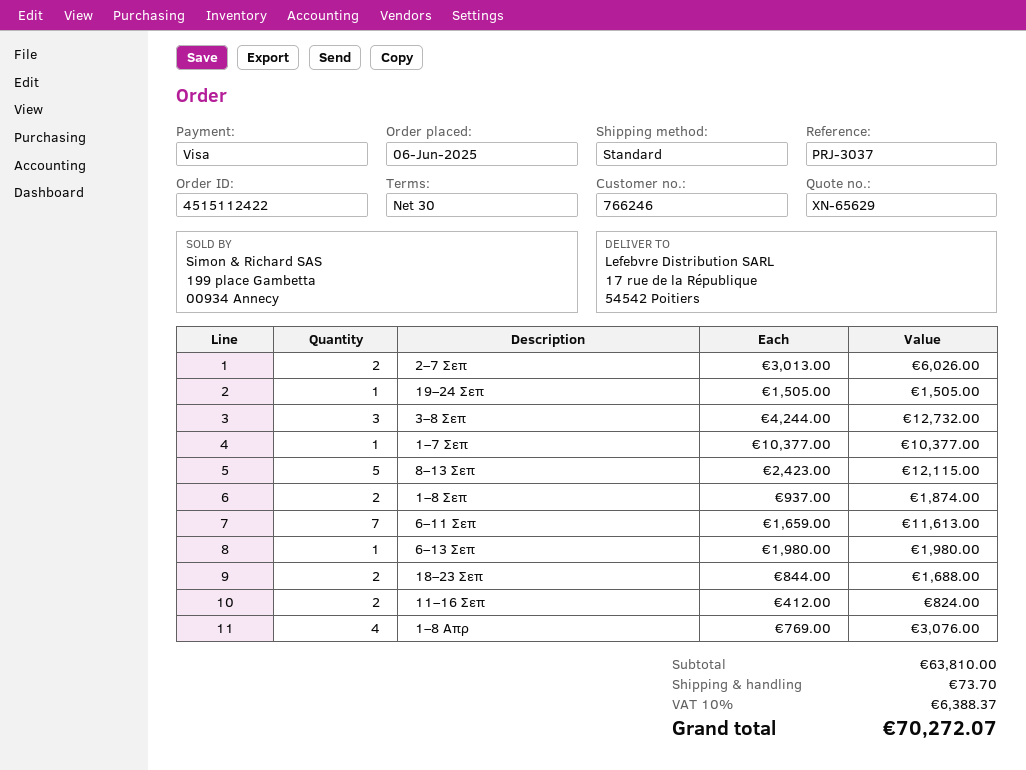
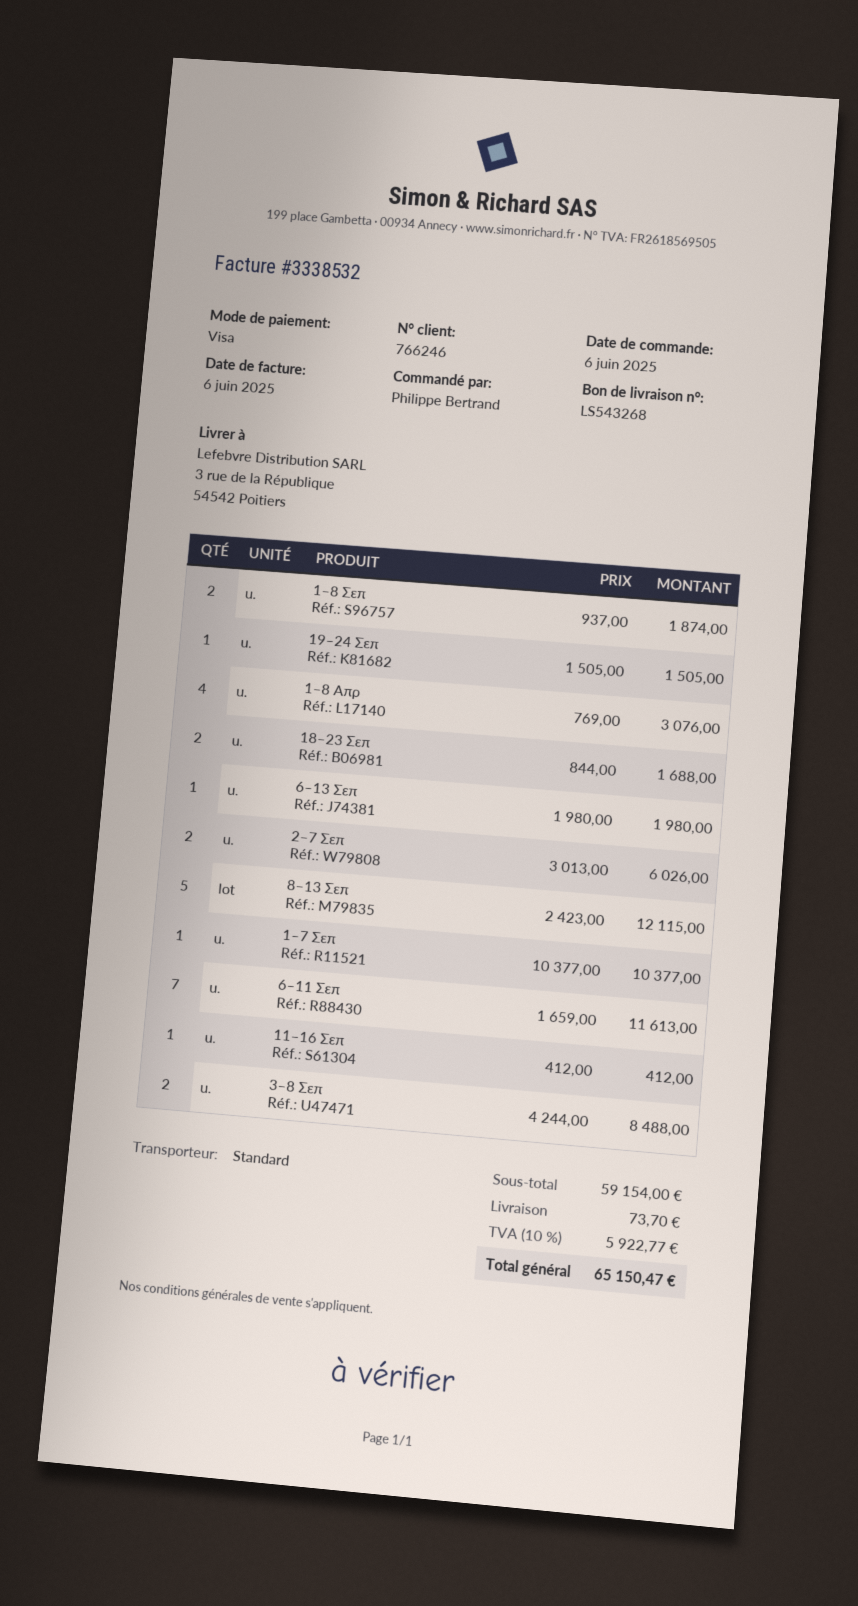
ship to: 17 rue de la République, 54542 Poitiers -> 3 rue de la République, 54542 Poitiers
3–8 Σεπ: 3 x 4244.00 = 12732.00 -> 2 x 4244.00 = 8488.00
11–16 Σεπ: 2 x 412.00 = 824.00 -> 1 x 412.00 = 412.00
subtotal: 63810.00 -> 59154.00
tax: 10% = 6388.37 -> 10% = 5922.77
total: 70272.07 -> 65150.47

